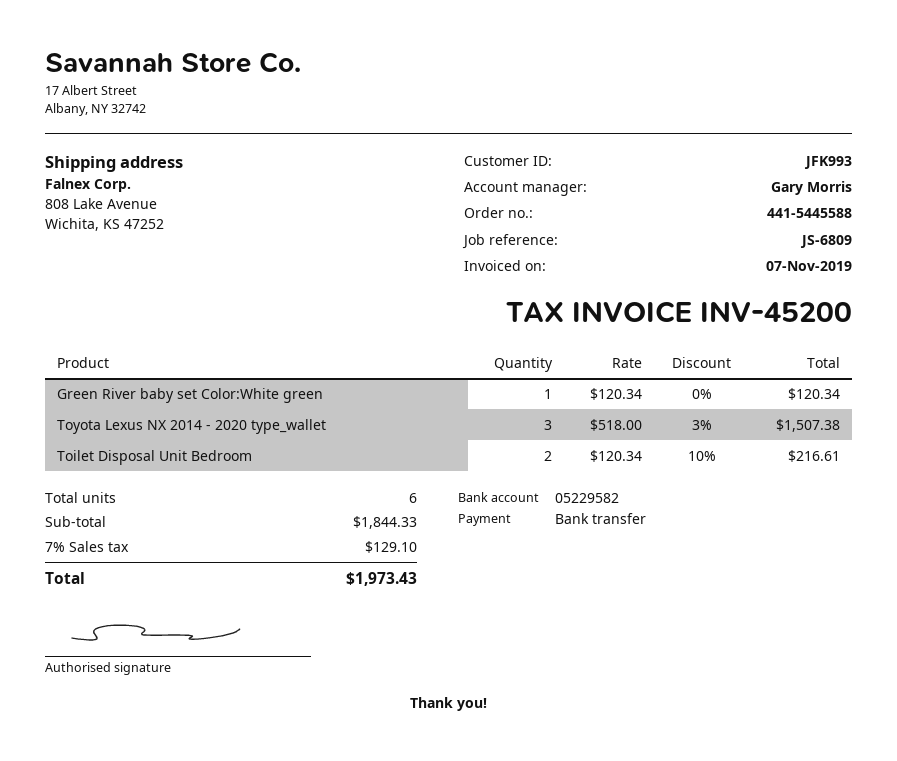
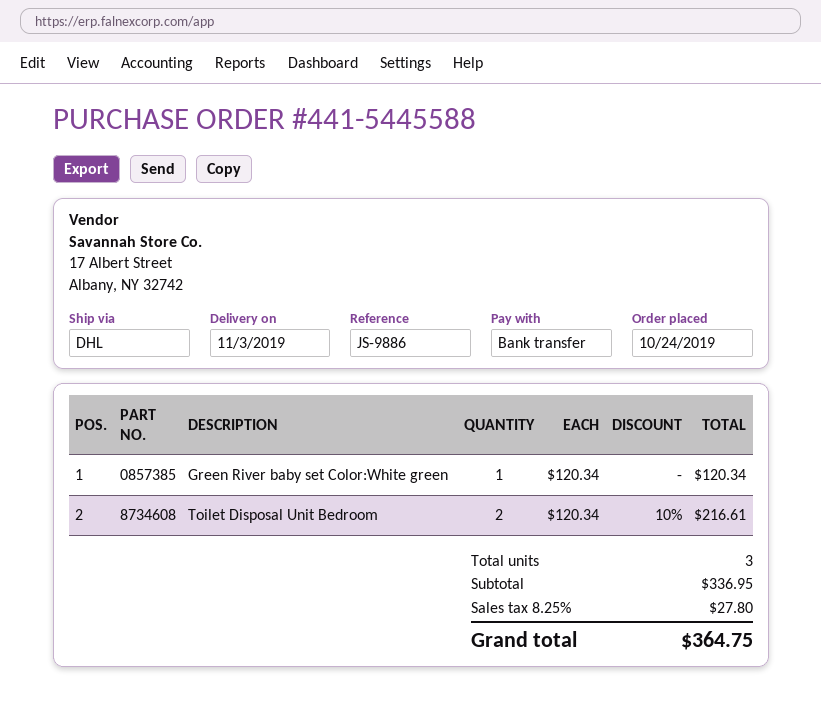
reference: JS-6809 -> JS-9886
Toyota Lexus NX 2014 - 2020 type_wallet: 3 x 518.00 - 3% = 1507.38 -> none
total quantity: 6 -> 3
subtotal: 1844.33 -> 336.95
tax: 7% = 129.10 -> 8.25% = 27.80
total: 1973.43 -> 364.75

